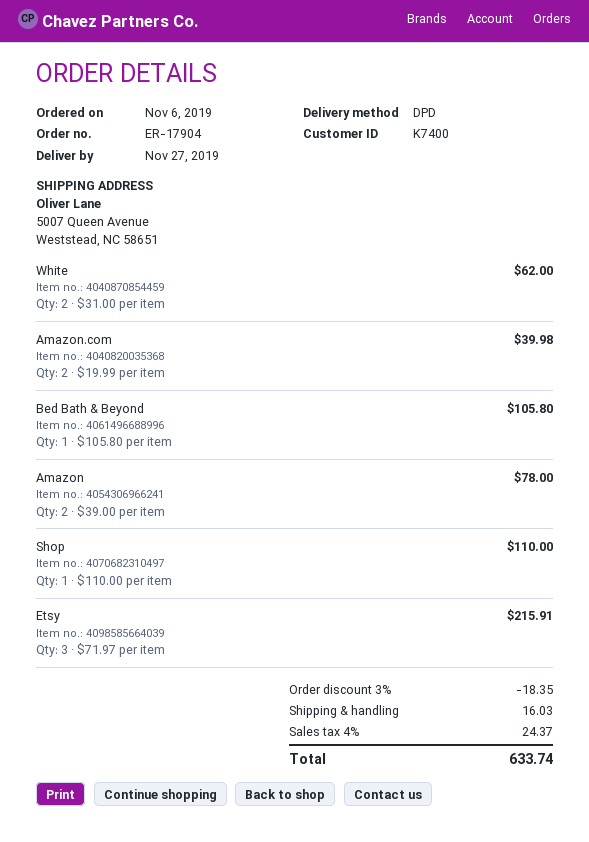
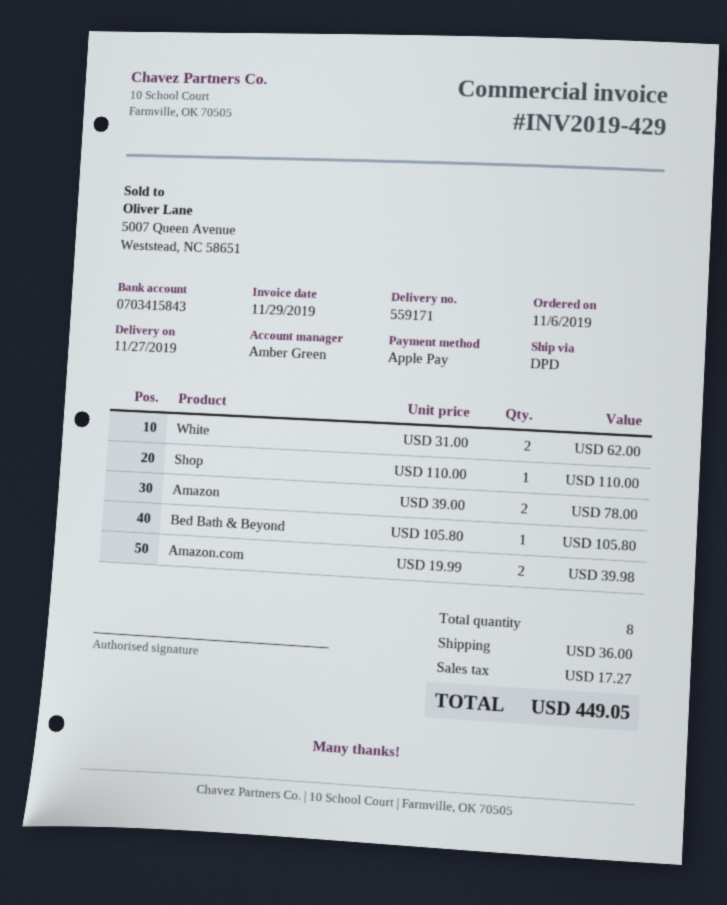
Etsy: 3 x 71.97 = 215.91 -> none
discount: 3% = 18.35 -> none
shipping: 16.03 -> 36.00
tax: 24.37 -> 17.27
total: 633.74 -> 449.05

